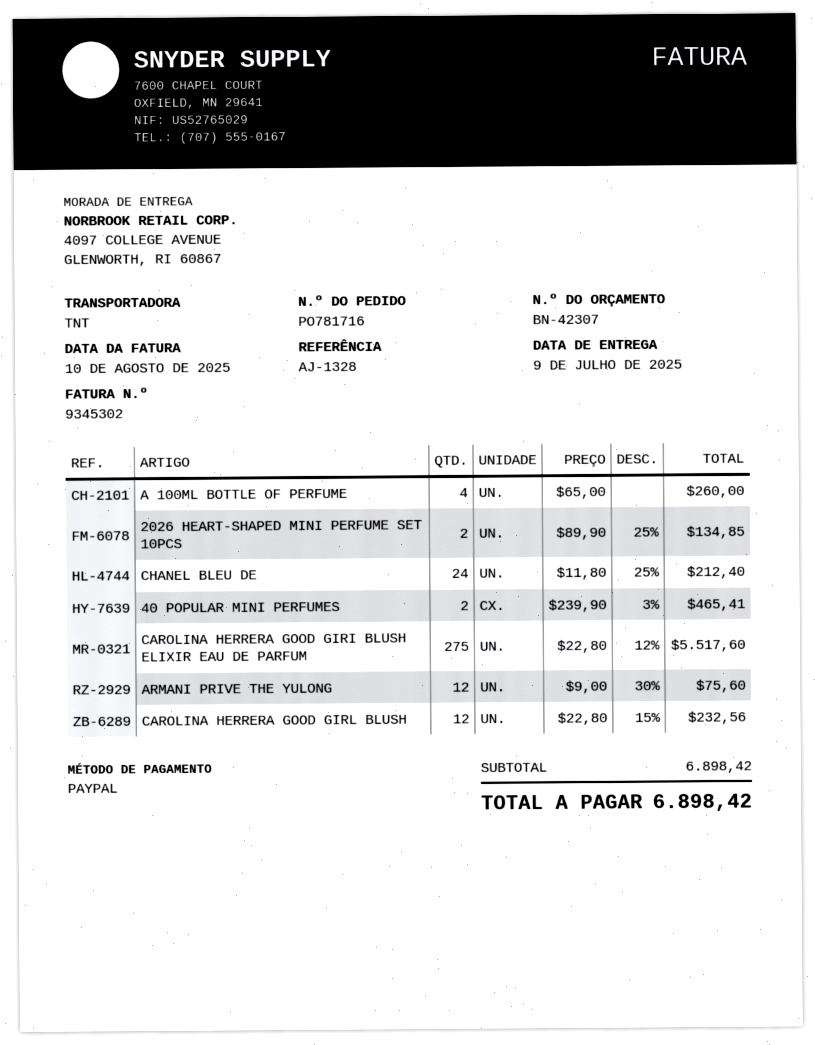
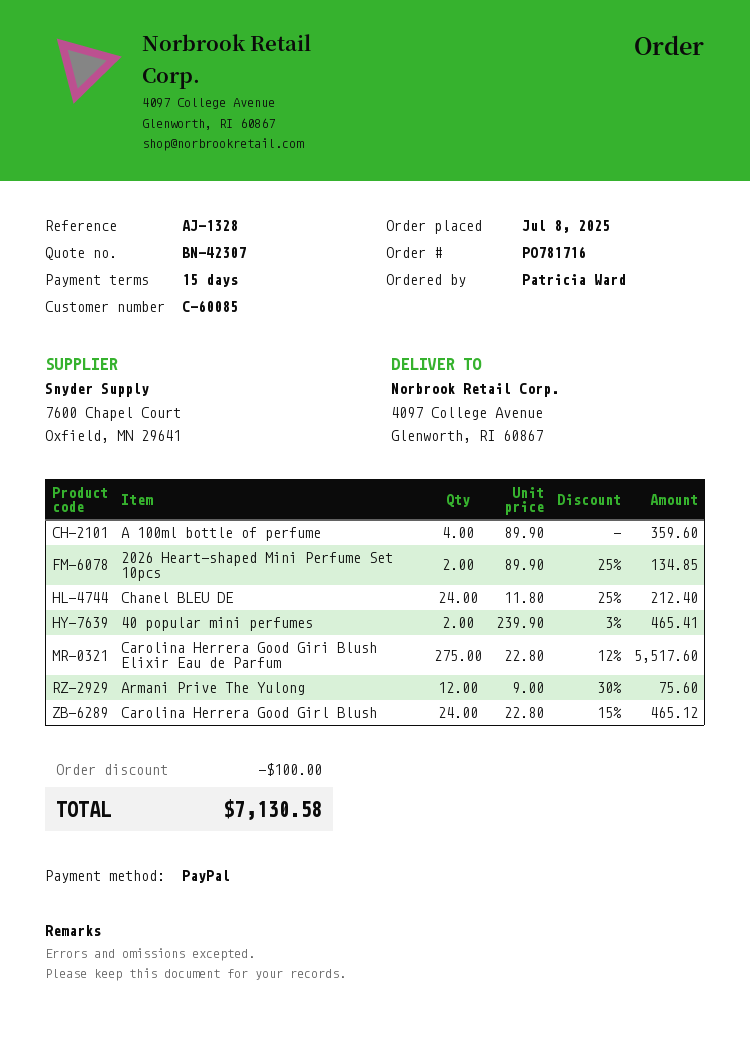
A 100ML BOTTLE OF PERFUME: 4 x 65.00 = 260.00 -> 4 x 89.90 = 359.60
CAROLINA HERRERA GOOD GIRL BLUSH: 12 x 22.80 - 15% = 232.56 -> 24 x 22.80 - 15% = 465.12
discount: none -> 100.00
total: 6898.42 -> 7130.58

